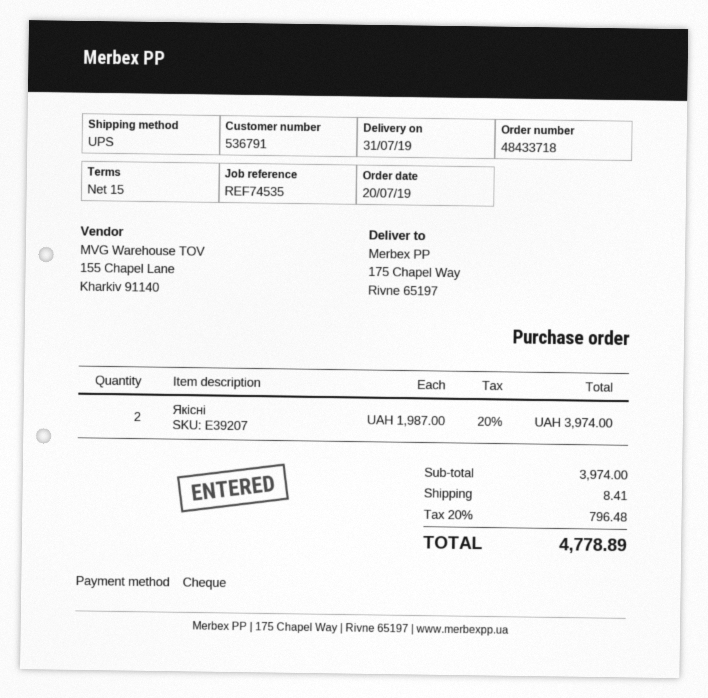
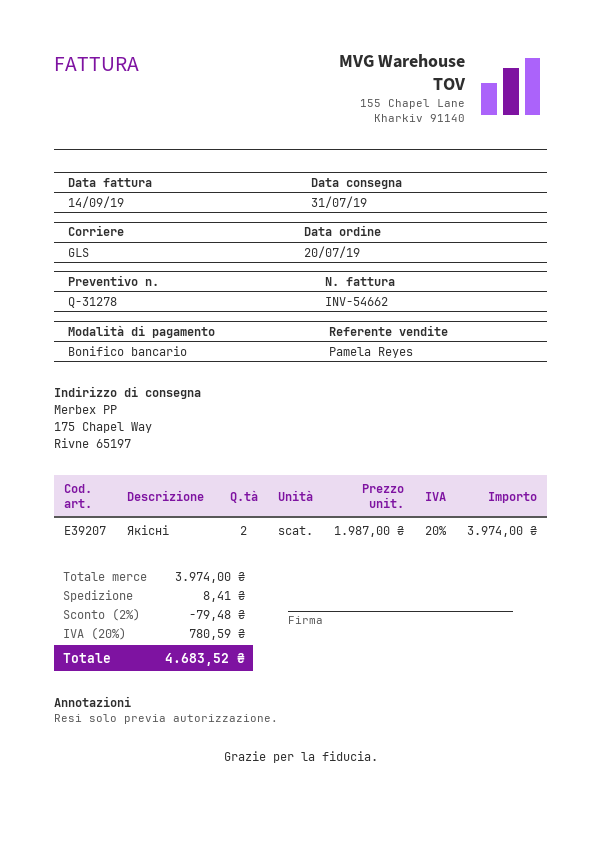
payment method: cheque -> bank transfer
shipping method: UPS -> GLS
discount: none -> 2% = 79.48
tax: 20% = 796.48 -> 20% = 780.59
total: 4778.89 -> 4683.52

